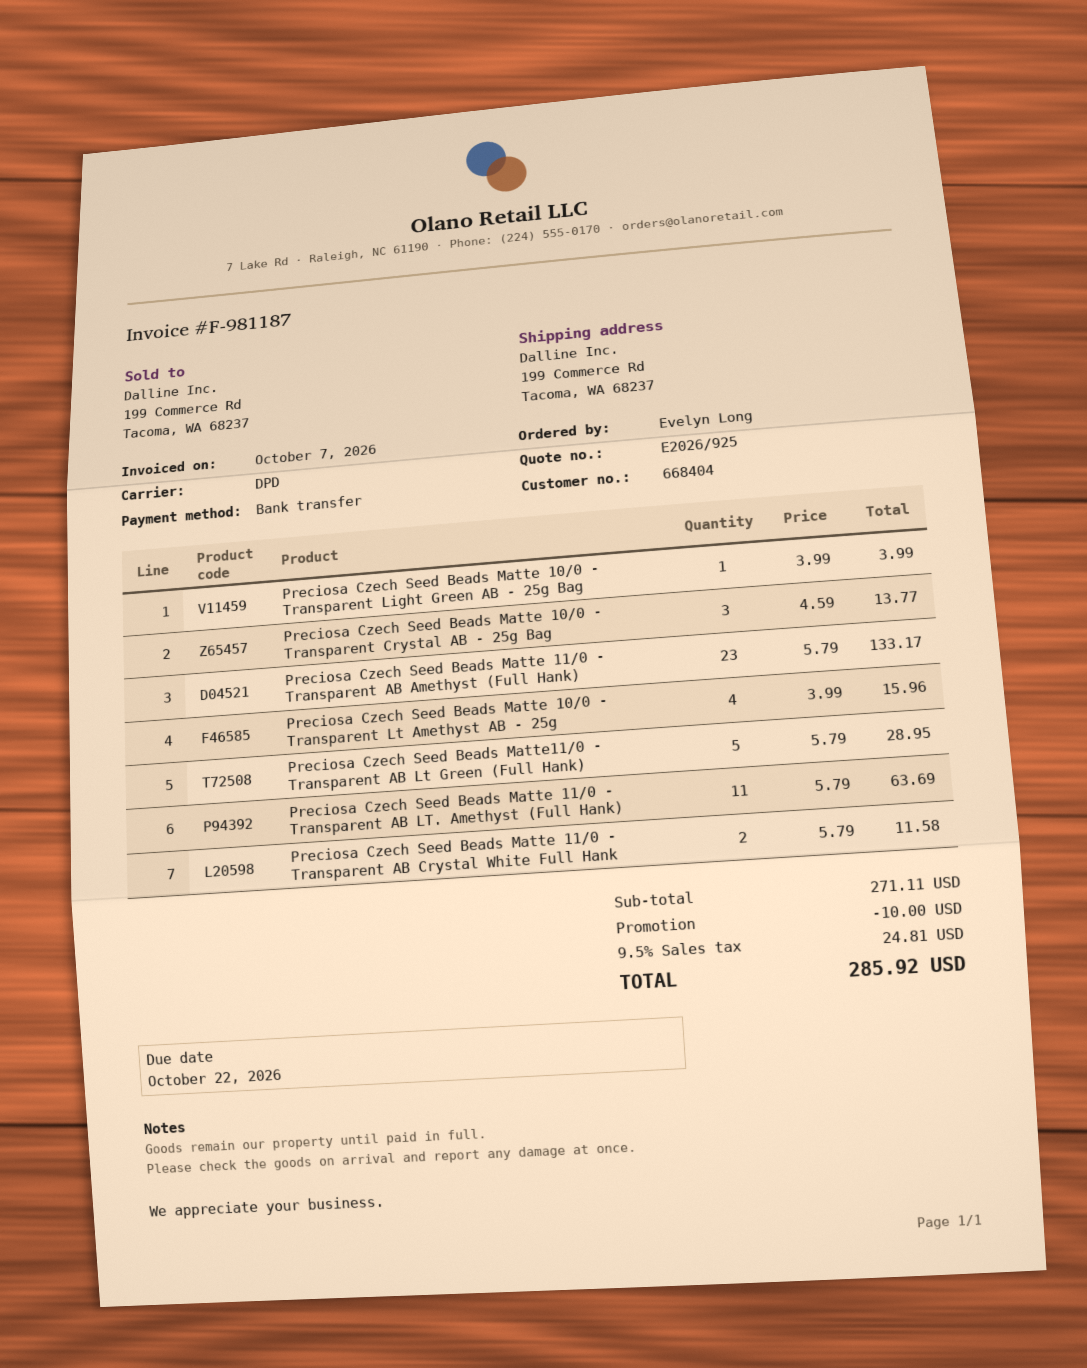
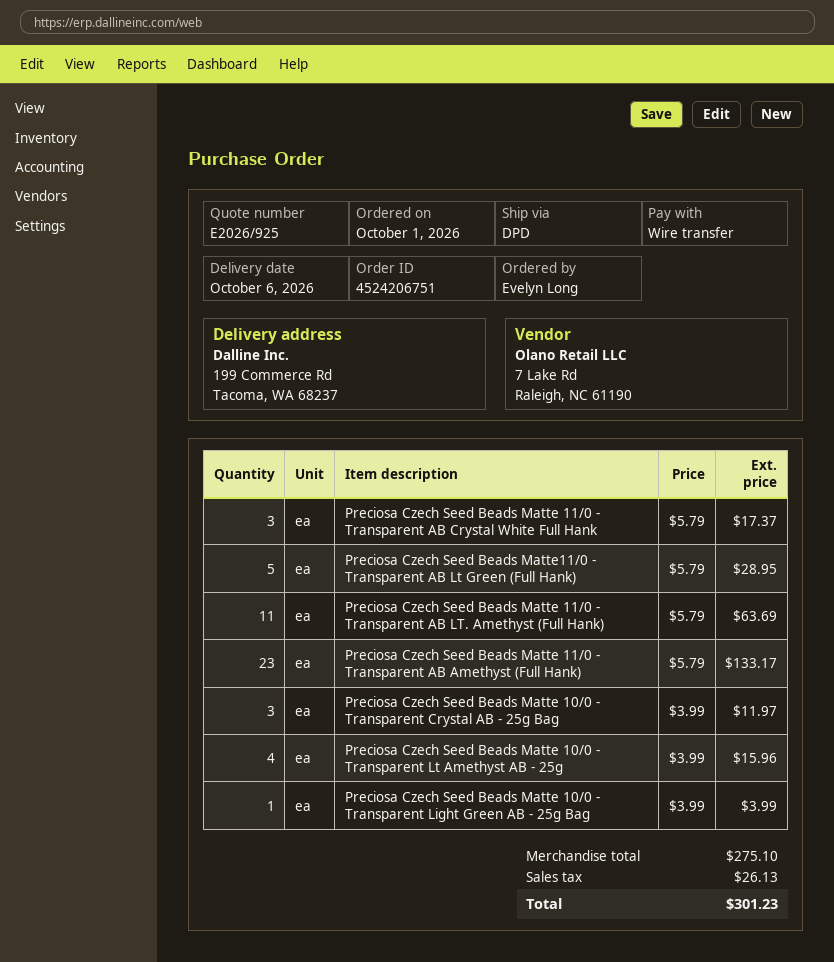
Preciosa Czech Seed Beads Matte 10/0 - Transparent Crystal AB - 25g Bag: 3 x 4.59 = 13.77 -> 3 x 3.99 = 11.97
Preciosa Czech Seed Beads Matte 11/0 - Transparent AB Crystal White Full Hank: 2 x 5.79 = 11.58 -> 3 x 5.79 = 17.37
subtotal: 271.11 -> 275.10
discount: 10.00 -> none
tax: 24.81 -> 26.13
total: 285.92 -> 301.23

